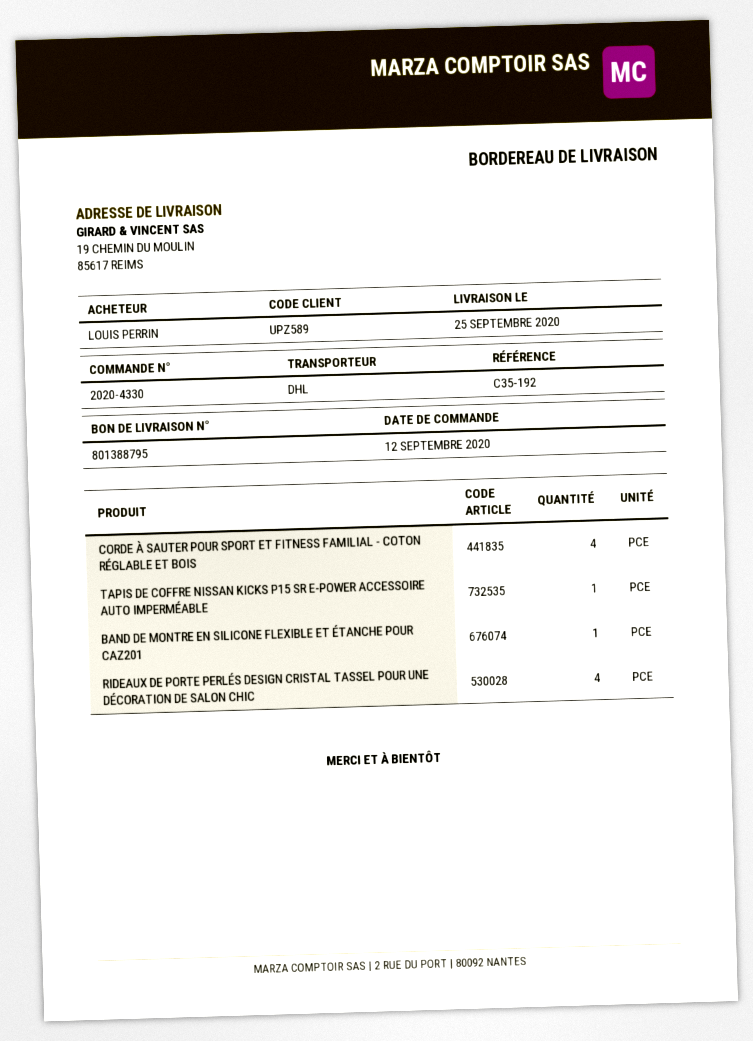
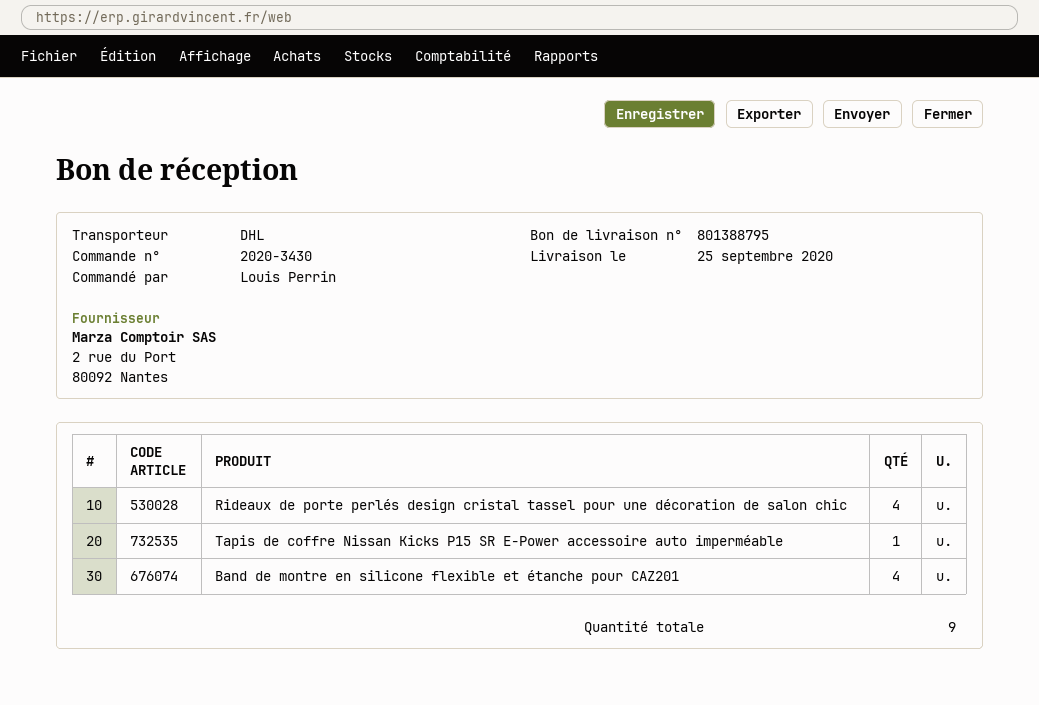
order number: 2020-4330 -> 2020-3430
CORDE À SAUTER POUR SPORT ET FITNESS FAMILIAL - COTON RÉGLABLE ET BOIS: 4 -> none
BAND DE MONTRE EN SILICONE FLEXIBLE ET ÉTANCHE POUR CAZ201: 1 -> 4

